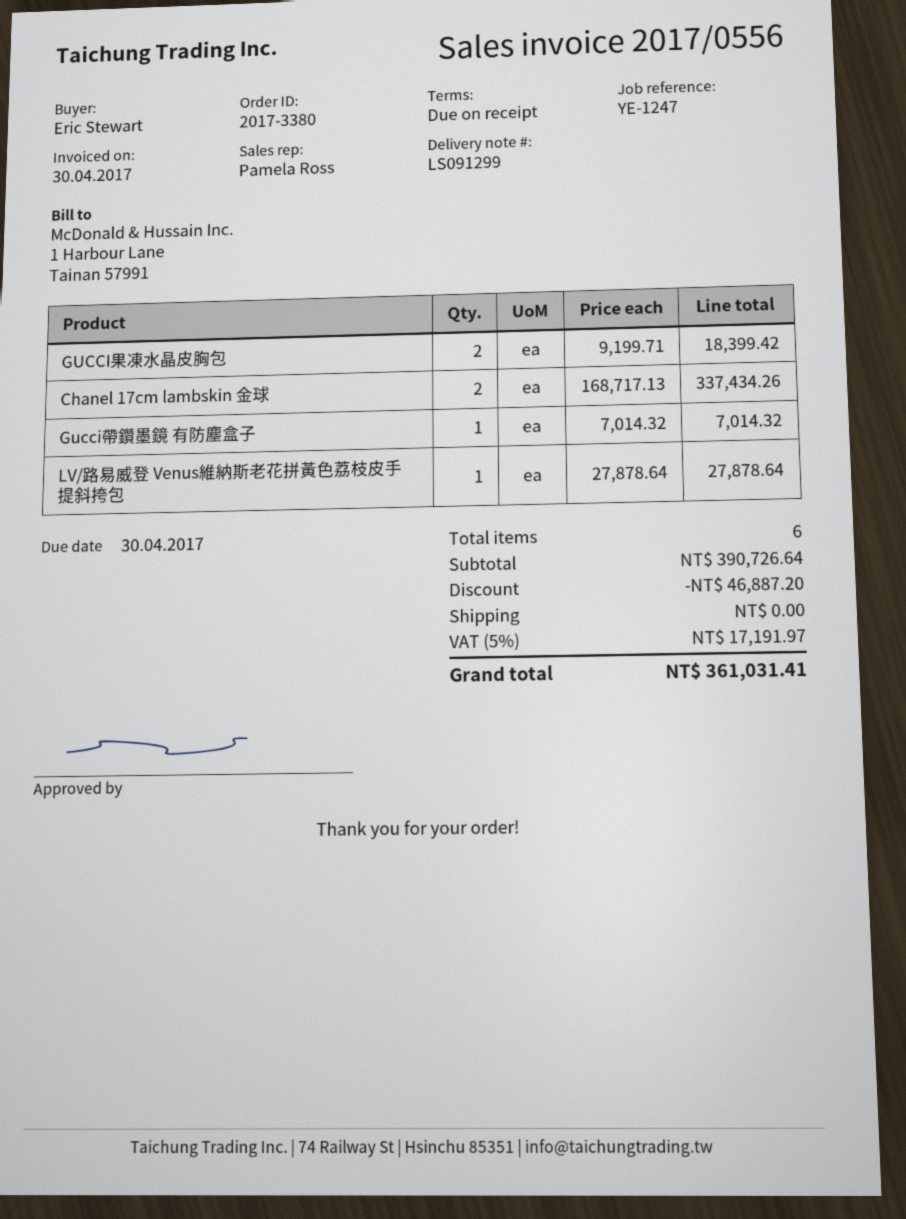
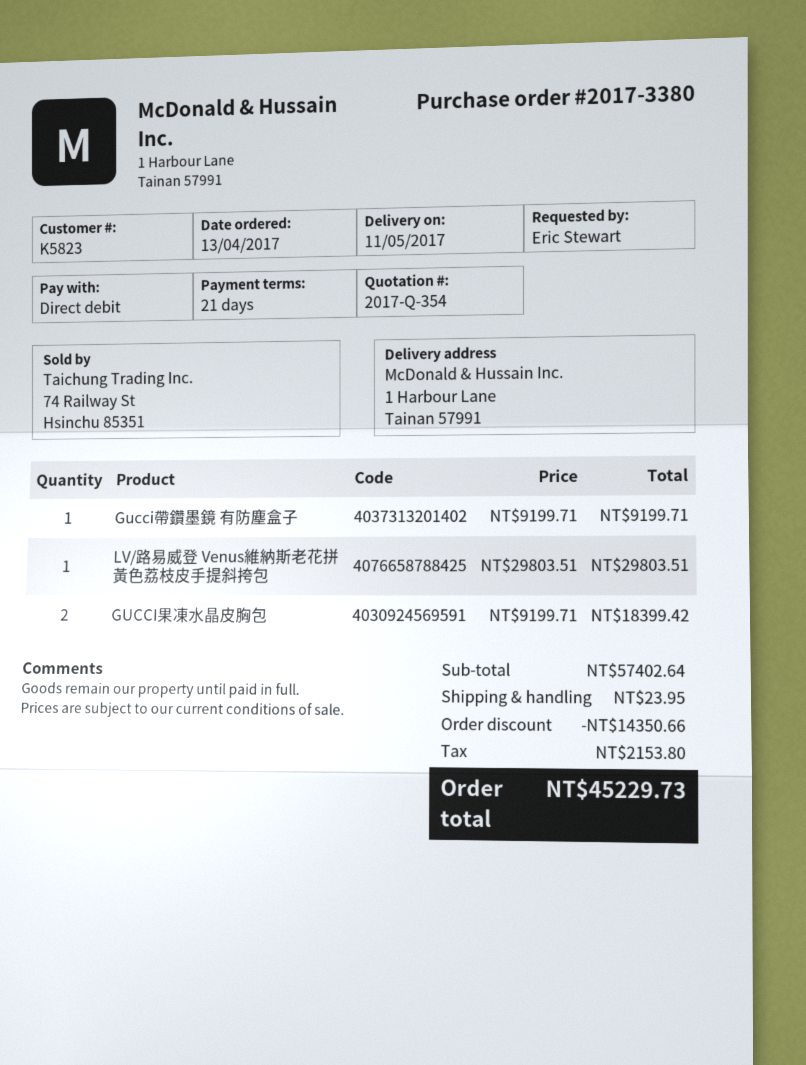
payment terms: on receipt -> 21 days
Chanel 17cm lambskin 金球: 2 x 168717.13 = 337434.26 -> none
Gucci帶鑽墨鏡 有防塵盒子: 1 x 7014.32 = 7014.32 -> 1 x 9199.71 = 9199.71
LV/路易威登 Venus維納斯老花拼黃色荔枝皮手提斜挎包: 1 x 27878.64 = 27878.64 -> 1 x 29803.51 = 29803.51
subtotal: 390726.64 -> 57402.64
discount: 46887.20 -> 14350.66
shipping: 0.00 -> 23.95
tax: 17191.97 -> 2153.80
total: 361031.41 -> 45229.73

